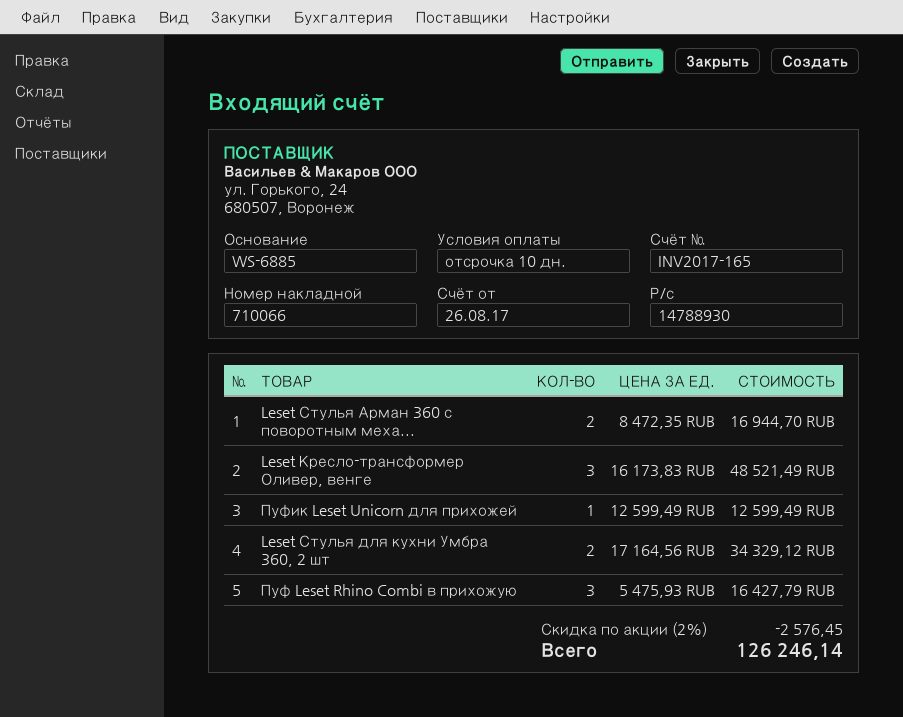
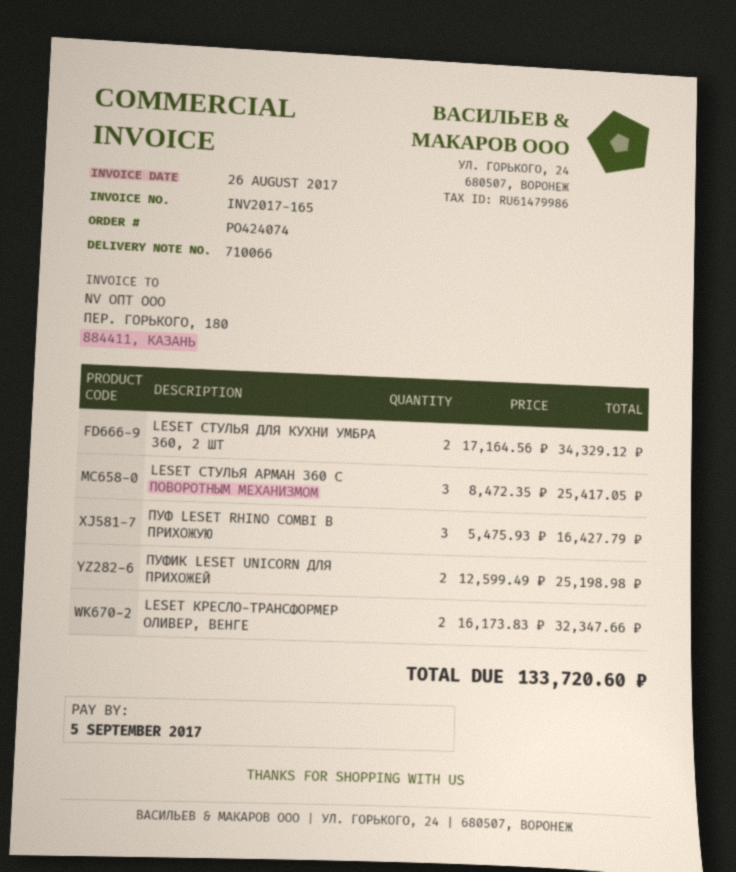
Leset Стулья Арман 360 с поворотным меха...: 2 x 8472.35 = 16944.70 -> 3 x 8472.35 = 25417.05
Leset Кресло-трансформер Оливер, венге: 3 x 16173.83 = 48521.49 -> 2 x 16173.83 = 32347.66
Пуфик Leset Unicorn для прихожей: 1 x 12599.49 = 12599.49 -> 2 x 12599.49 = 25198.98
discount: 2% = 2576.45 -> none
total: 126246.14 -> 133720.60

